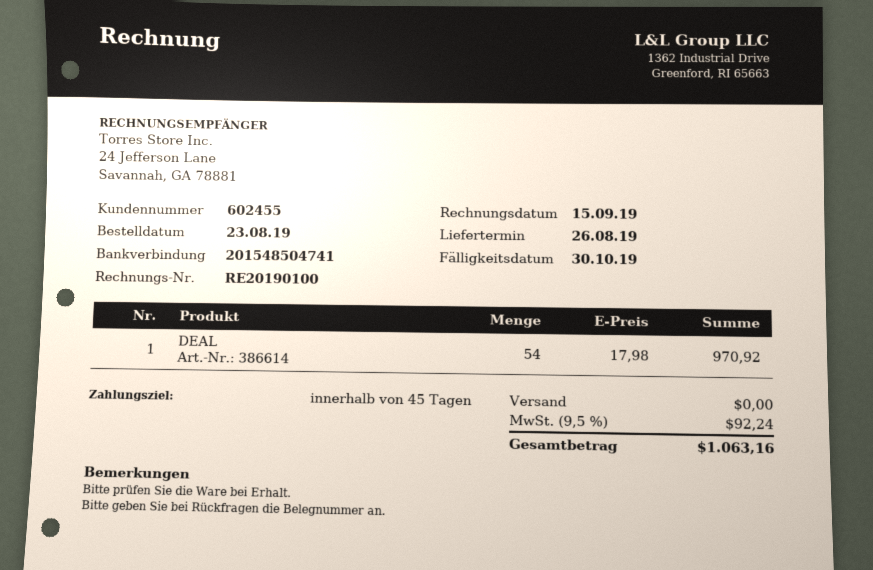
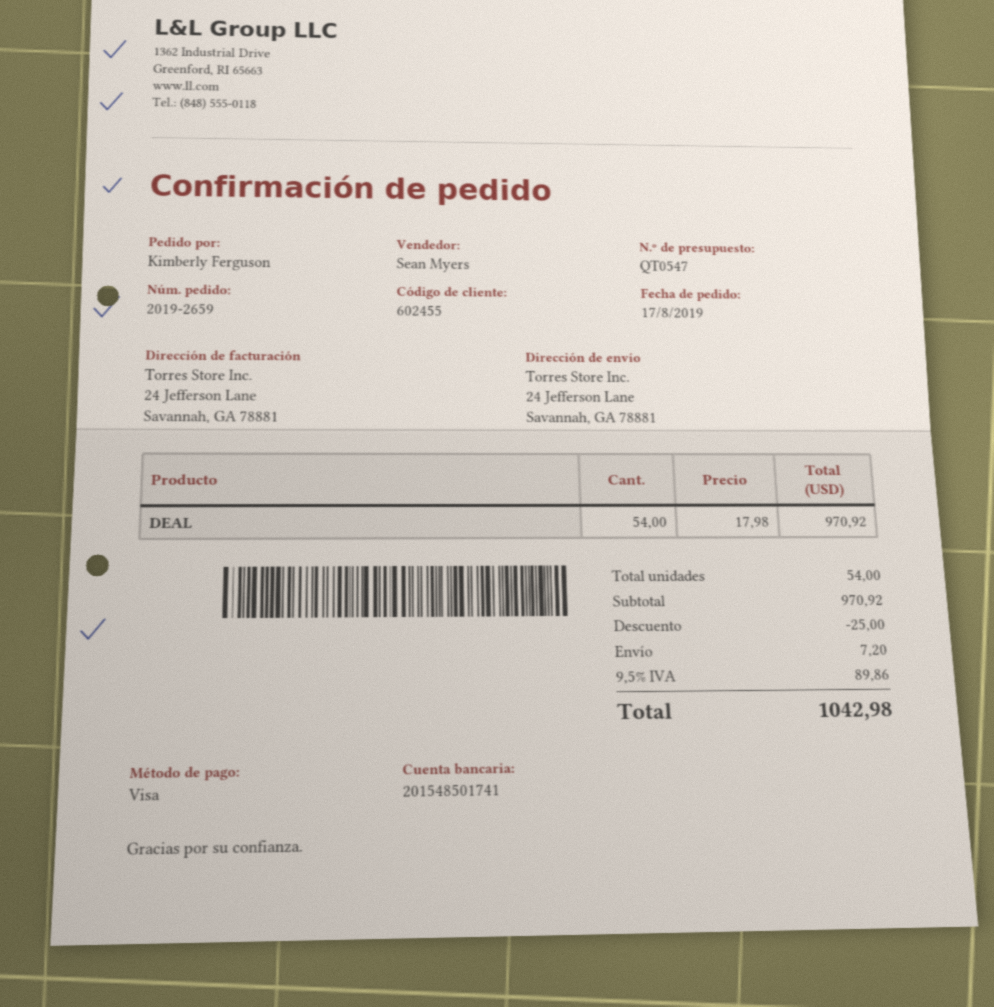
order date: 2019-08-23 -> 2019-08-17
bank account: 201548504741 -> 201548501741
discount: none -> 25.00
shipping: 0.00 -> 7.20
tax: 9.5% = 92.24 -> 9.5% = 89.86
total: 1063.16 -> 1042.98

